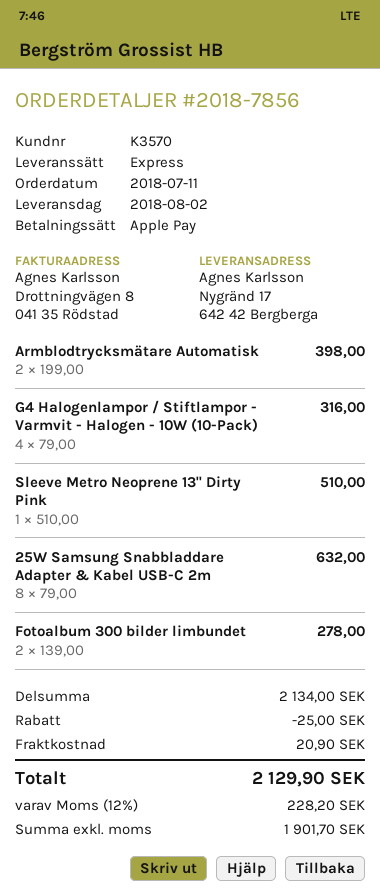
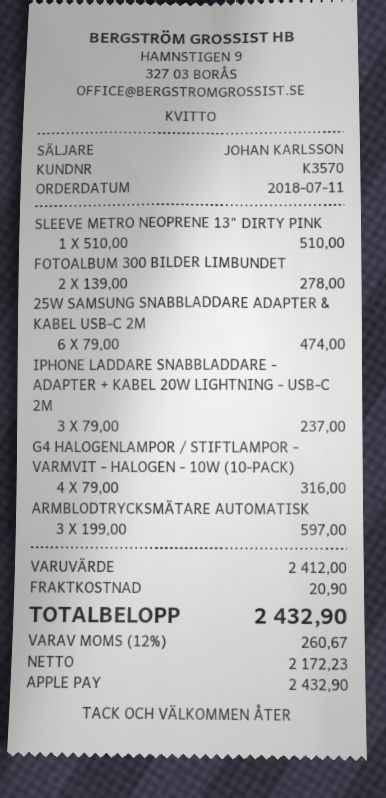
Armblodtrycksmätare Automatisk: 2 x 199.00 = 398.00 -> 3 x 199.00 = 597.00
25W Samsung Snabbladdare Adapter & Kabel USB-C 2m: 8 x 79.00 = 632.00 -> 6 x 79.00 = 474.00
IPHONE LADDARE SNABBLADDARE - ADAPTER + KABEL 20W LIGHTNING - USB-C 2M: none -> 3 x 79.00 = 237.00
subtotal: 2134.00 -> 2412.00
discount: 25.00 -> none
net: 1901.70 -> 2172.23
tax: 12% = 228.20 -> 12% = 260.67
total: 2129.90 -> 2432.90

